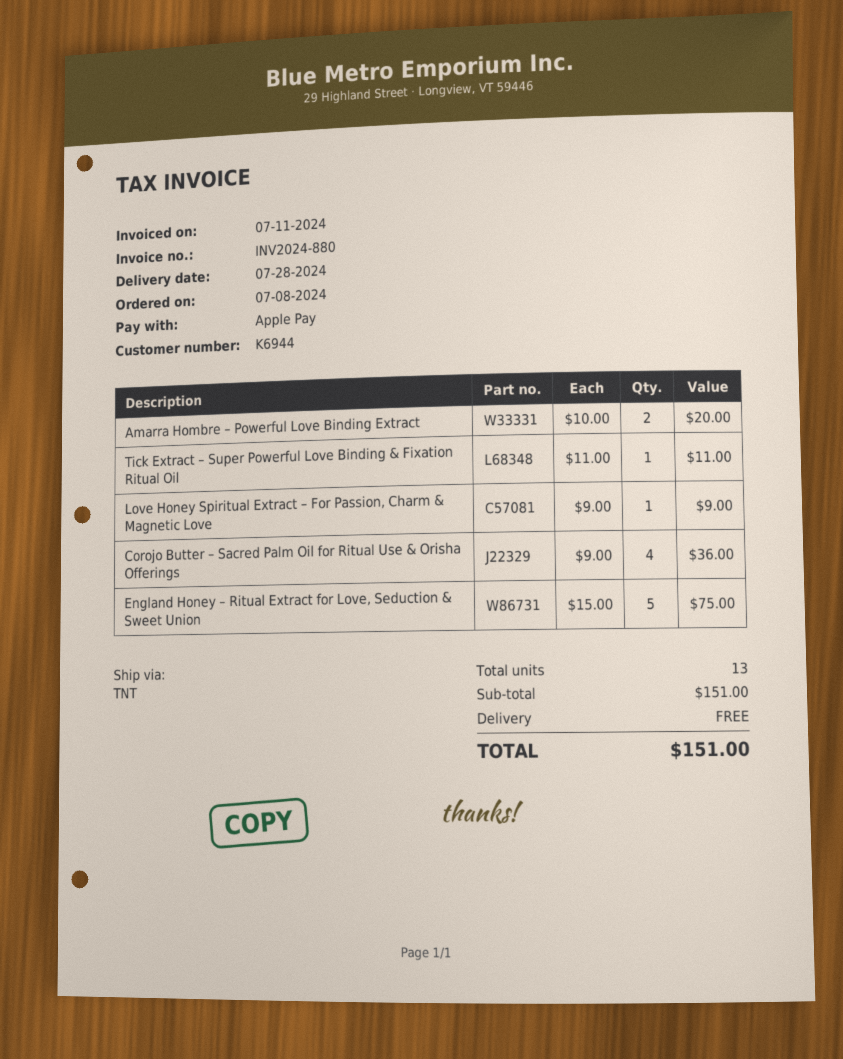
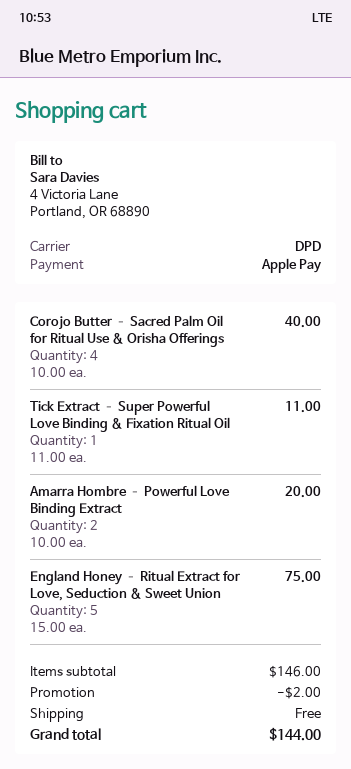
shipping method: TNT -> DPD
Love Honey Spiritual Extract – For Passion, Charm & Magnetic Love: 1 x 9.00 = 9.00 -> none
Corojo Butter – Sacred Palm Oil for Ritual Use & Orisha Offerings: 4 x 9.00 = 36.00 -> 4 x 10.00 = 40.00
subtotal: 151.00 -> 146.00
discount: none -> 2.00
total: 151.00 -> 144.00

